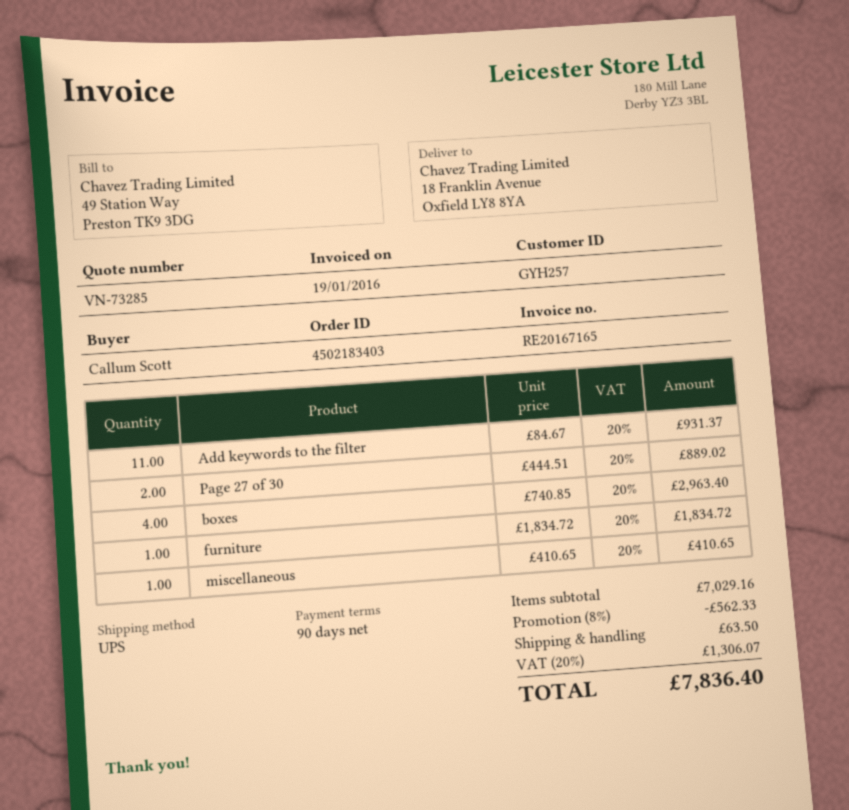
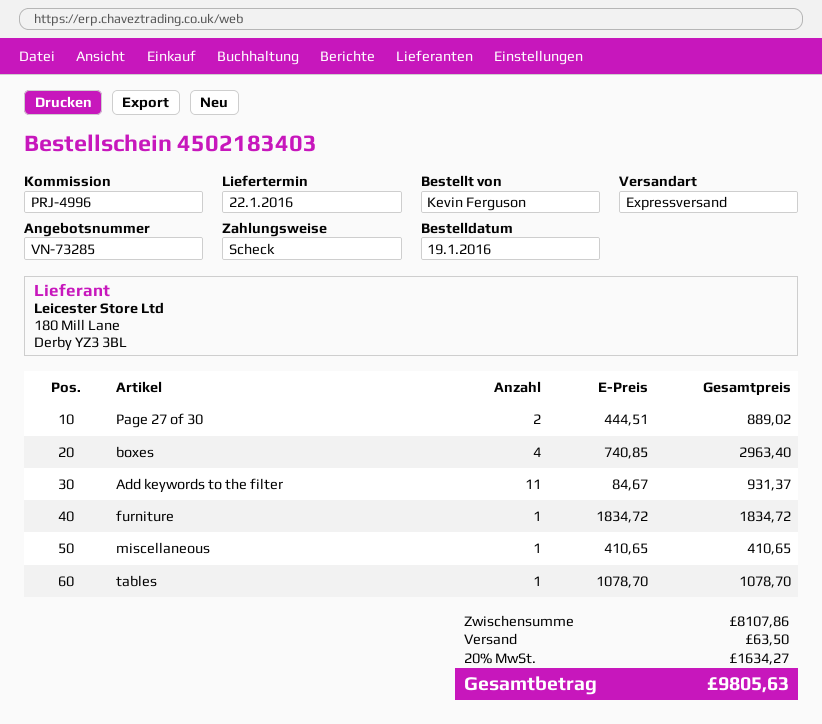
ordered by: Callum Scott -> Kevin Ferguson
shipping method: UPS -> express
tables: none -> 1 x 1078.70 = 1078.70
subtotal: 7029.16 -> 8107.86
discount: 8% = 562.33 -> none
tax: 20% = 1306.07 -> 20% = 1634.27
total: 7836.40 -> 9805.63

